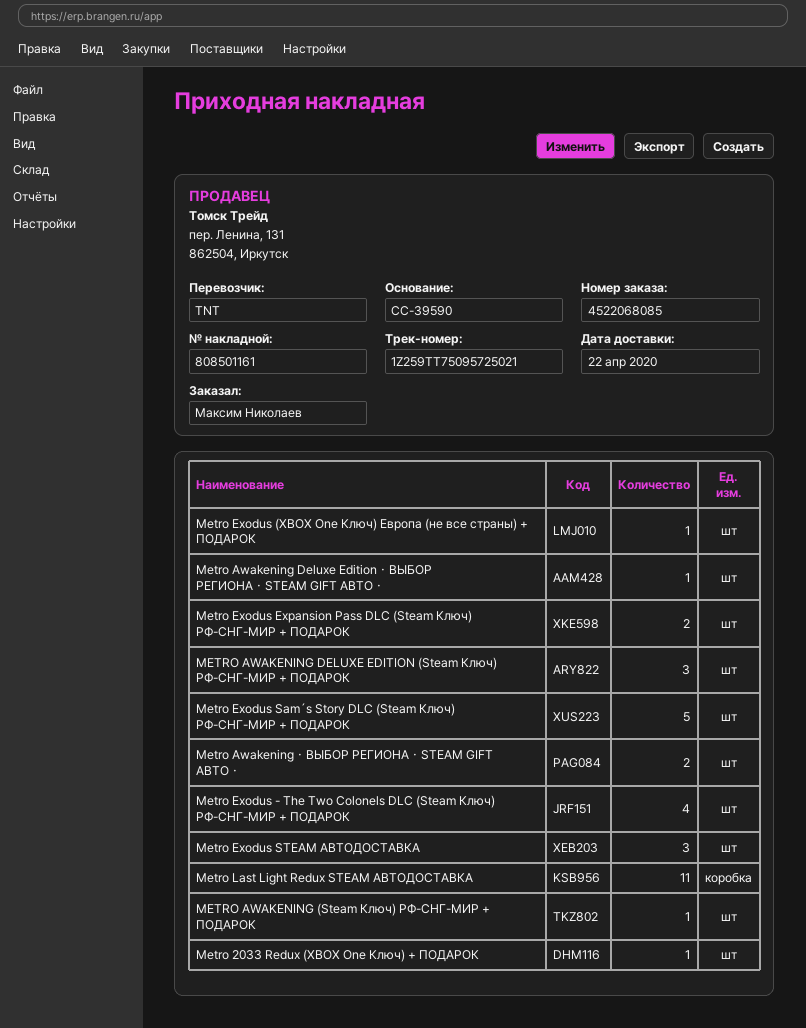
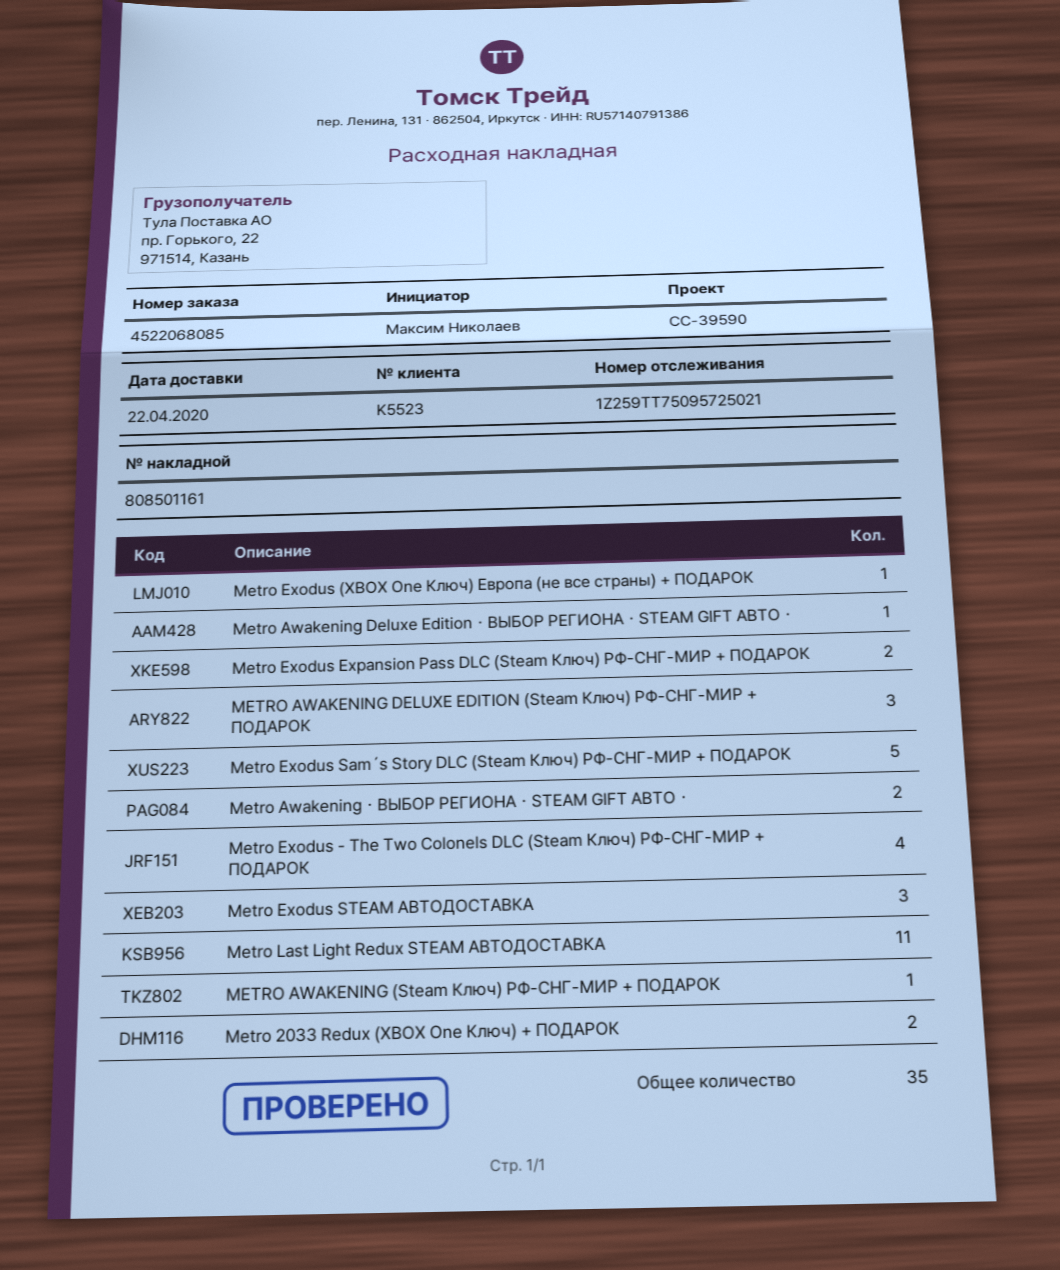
Metro 2033 Redux (XBOX One Ключ) + ПОДАРОК: 1 -> 2

